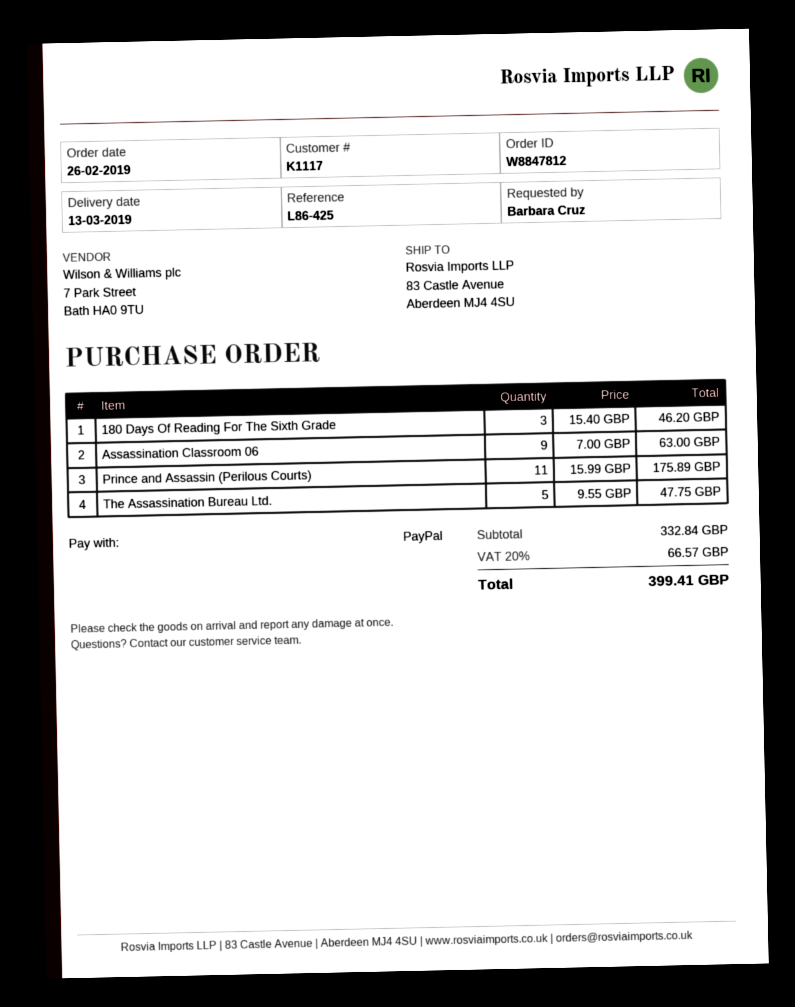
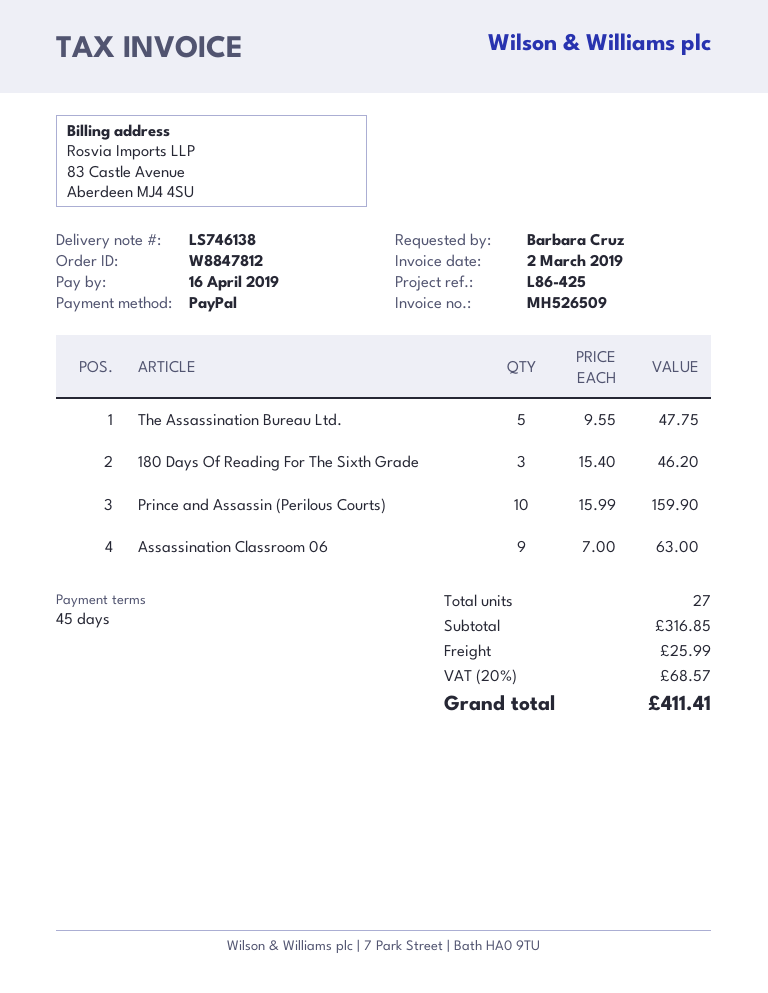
Prince and Assassin (Perilous Courts): 11 x 15.99 = 175.89 -> 10 x 15.99 = 159.90
subtotal: 332.84 -> 316.85
shipping: none -> 25.99
tax: 20% = 66.57 -> 20% = 68.57
total: 399.41 -> 411.41

